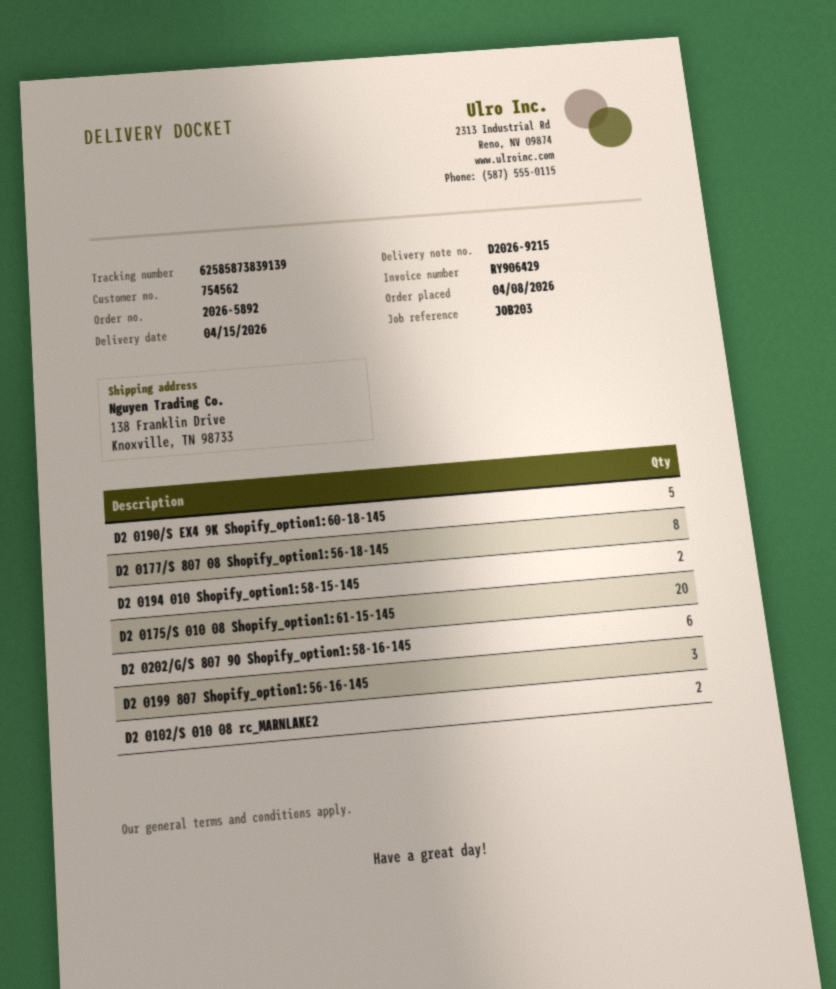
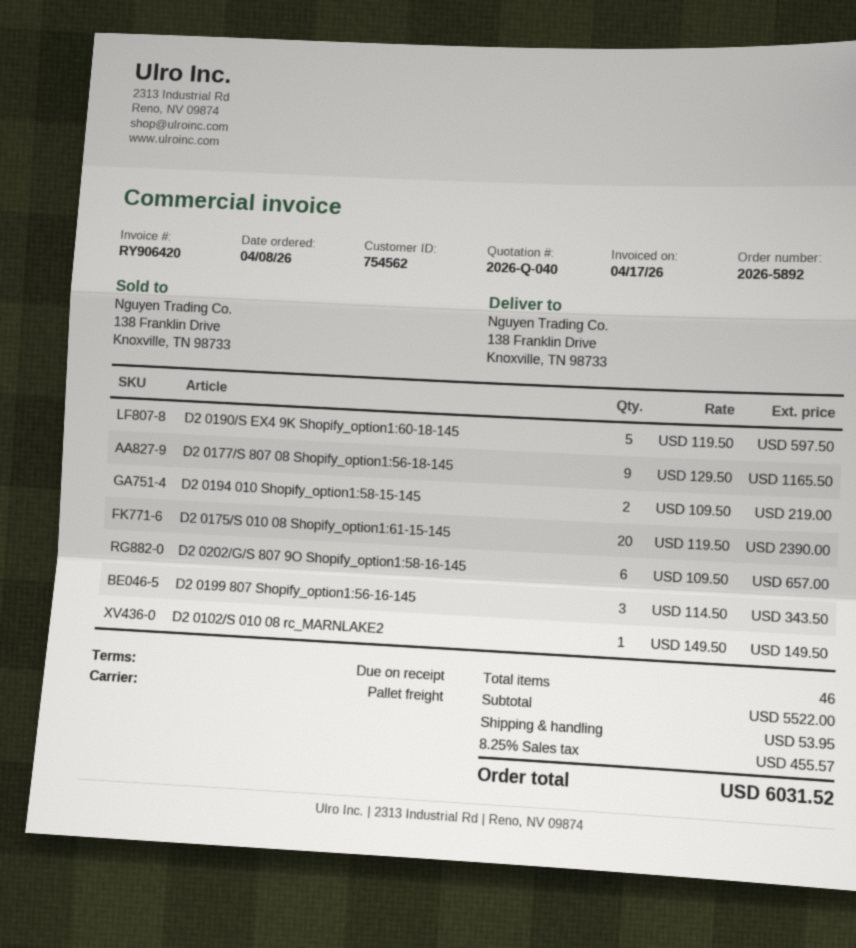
invoice number: RY906429 -> RY906420
D2 0177/S 807 08 Shopify_option1:56-18-145: 8 -> 9
D2 0102/S 010 08 rc_MARNLAKE2: 2 -> 1

